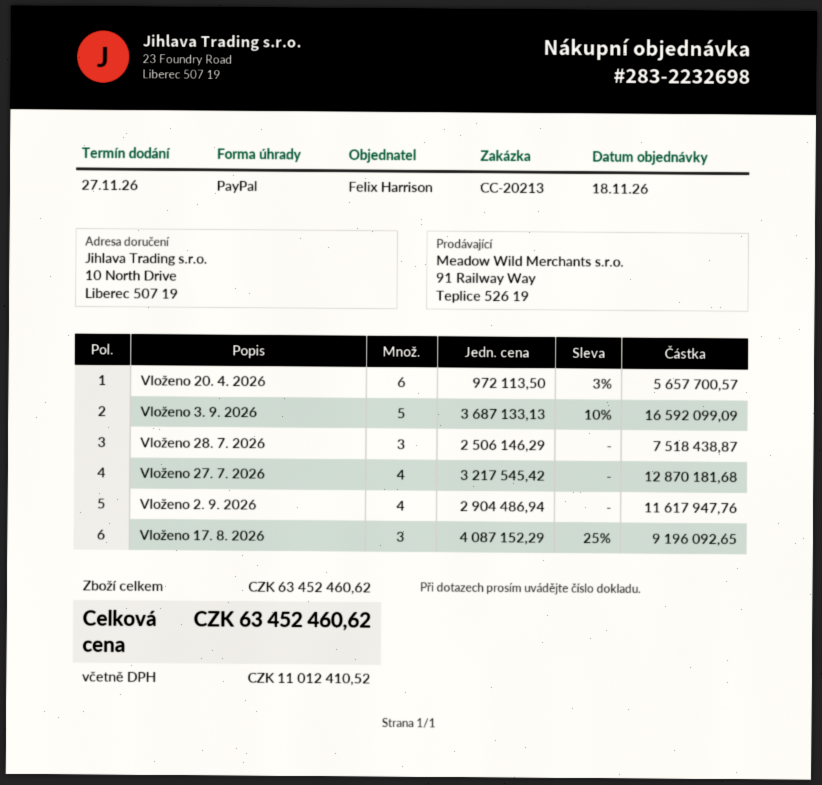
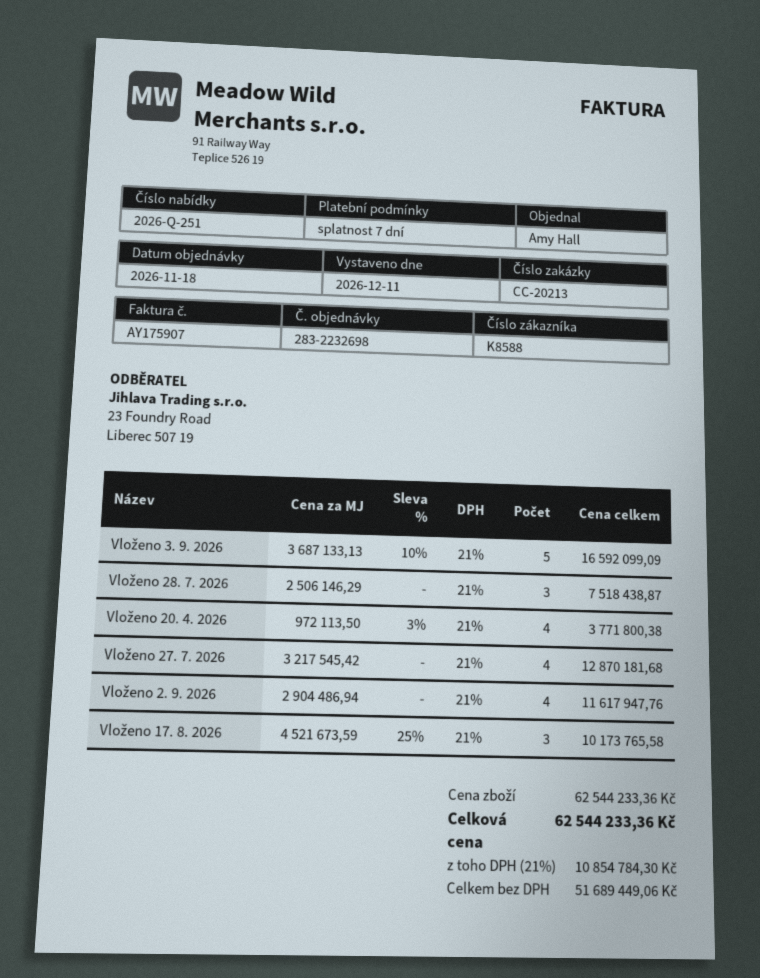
ordered by: Felix Harrison -> Amy Hall
Vloženo 20. 4. 2026: 6 x 972113.50 - 3% = 5657700.57 -> 4 x 972113.50 - 3% = 3771800.38
Vloženo 17. 8. 2026: 3 x 4087152.29 - 25% = 9196092.65 -> 3 x 4521673.59 - 25% = 10173765.58
subtotal: 63452460.62 -> 62544233.36
tax: 11012410.52 -> 10854784.30
total: 63452460.62 -> 62544233.36

